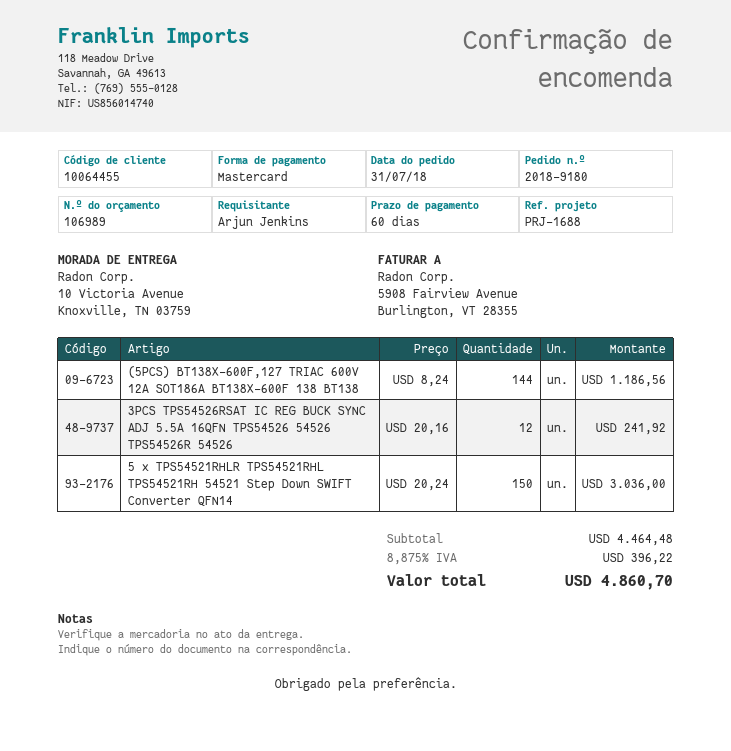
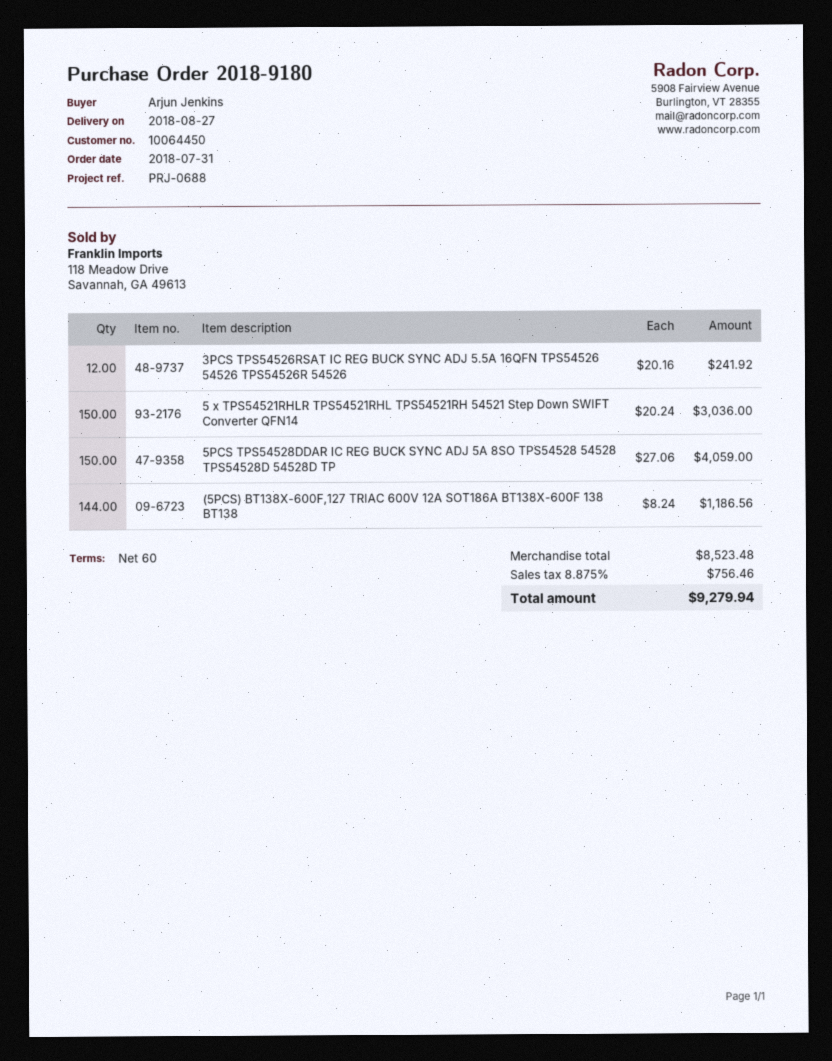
customer number: 10064455 -> 10064450
reference: PRJ-1688 -> PRJ-0688
5PCS TPS54528DDAR IC REG BUCK SYNC ADJ 5A 8SO TPS54528 54528 TPS54528D 54528D TP: none -> 150 x 27.06 = 4059.00
subtotal: 4464.48 -> 8523.48
tax: 8.875% = 396.22 -> 8.875% = 756.46
total: 4860.70 -> 9279.94

